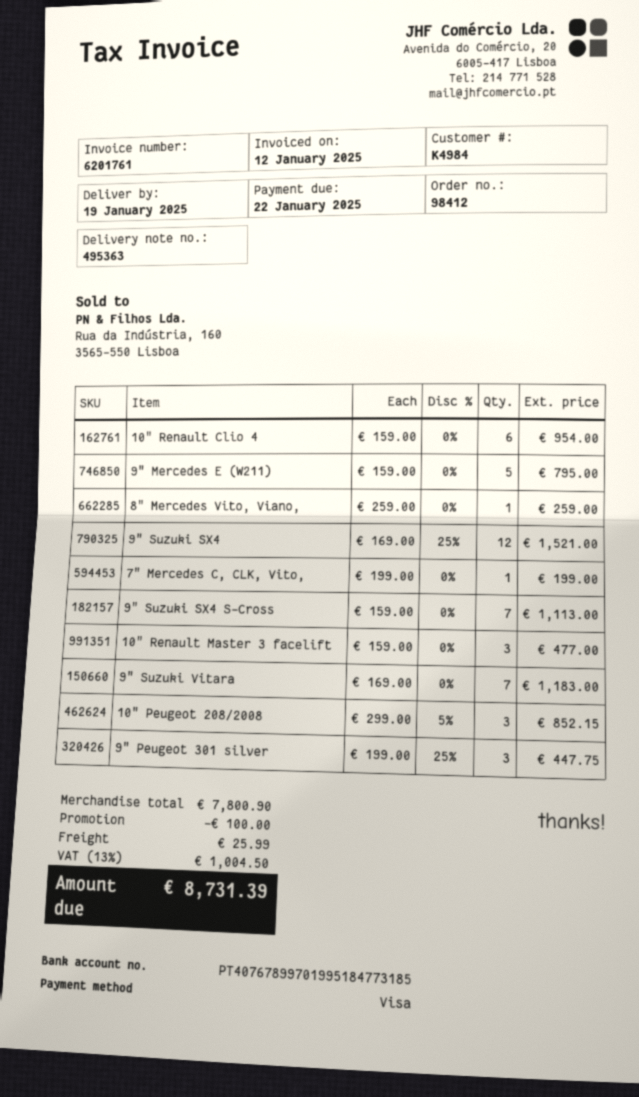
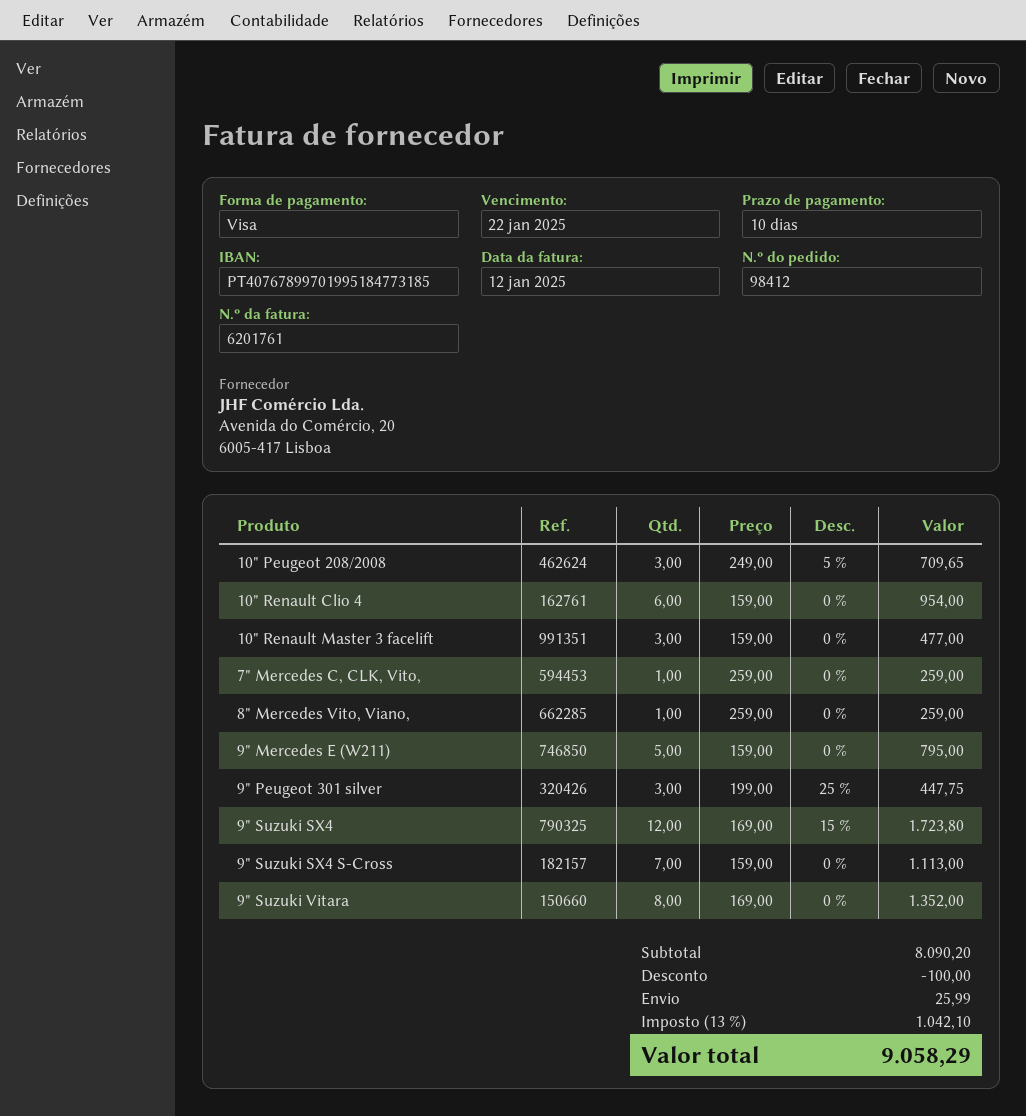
9" Suzuki SX4: 12 x 169.00 - 25% = 1521.00 -> 12 x 169.00 - 15% = 1723.80
7" Mercedes C, CLK, Vito,: 1 x 199.00 = 199.00 -> 1 x 259.00 = 259.00
9" Suzuki Vitara: 7 x 169.00 = 1183.00 -> 8 x 169.00 = 1352.00
10" Peugeot 208/2008: 3 x 299.00 - 5% = 852.15 -> 3 x 249.00 - 5% = 709.65
subtotal: 7800.90 -> 8090.20
tax: 13% = 1004.50 -> 13% = 1042.10
total: 8731.39 -> 9058.29

